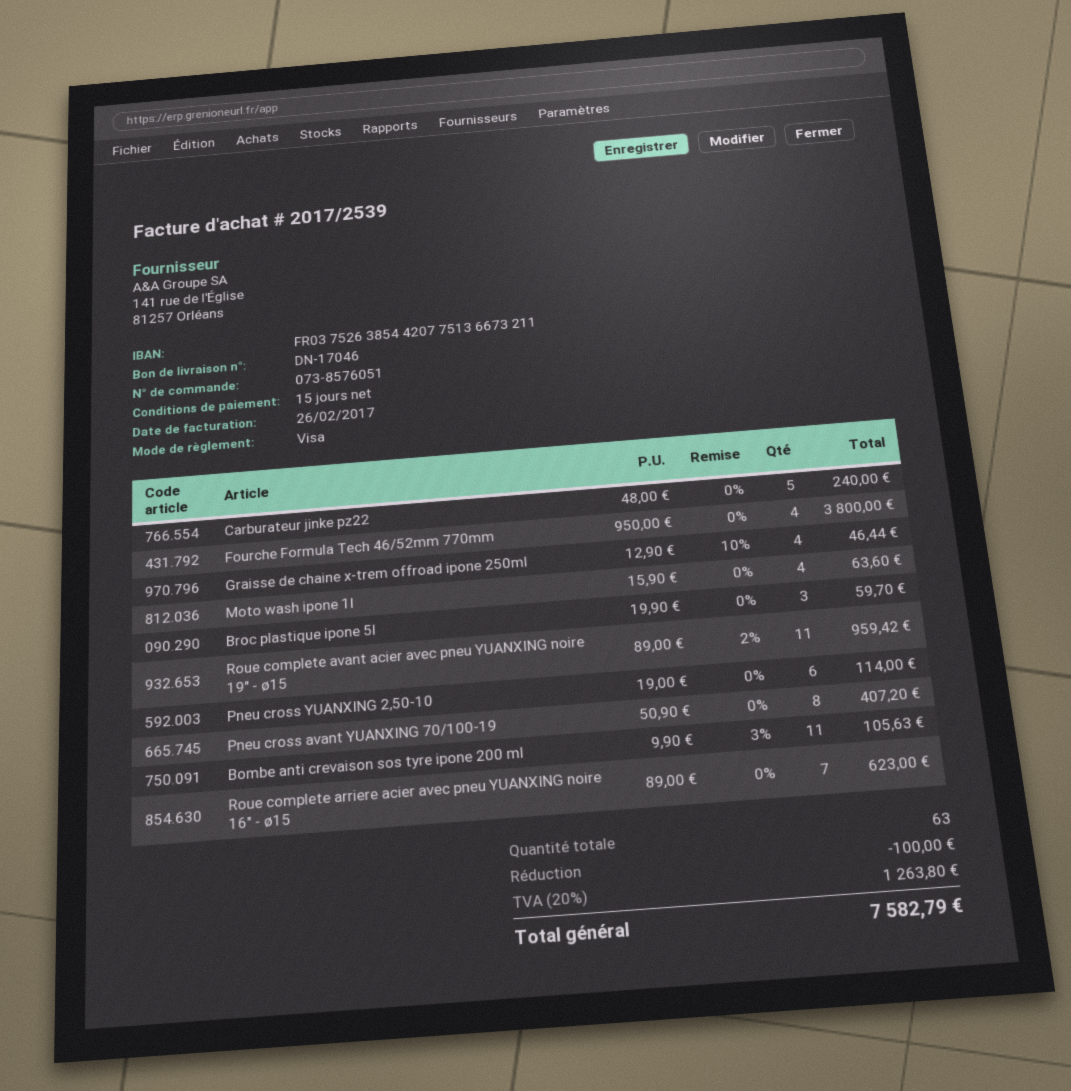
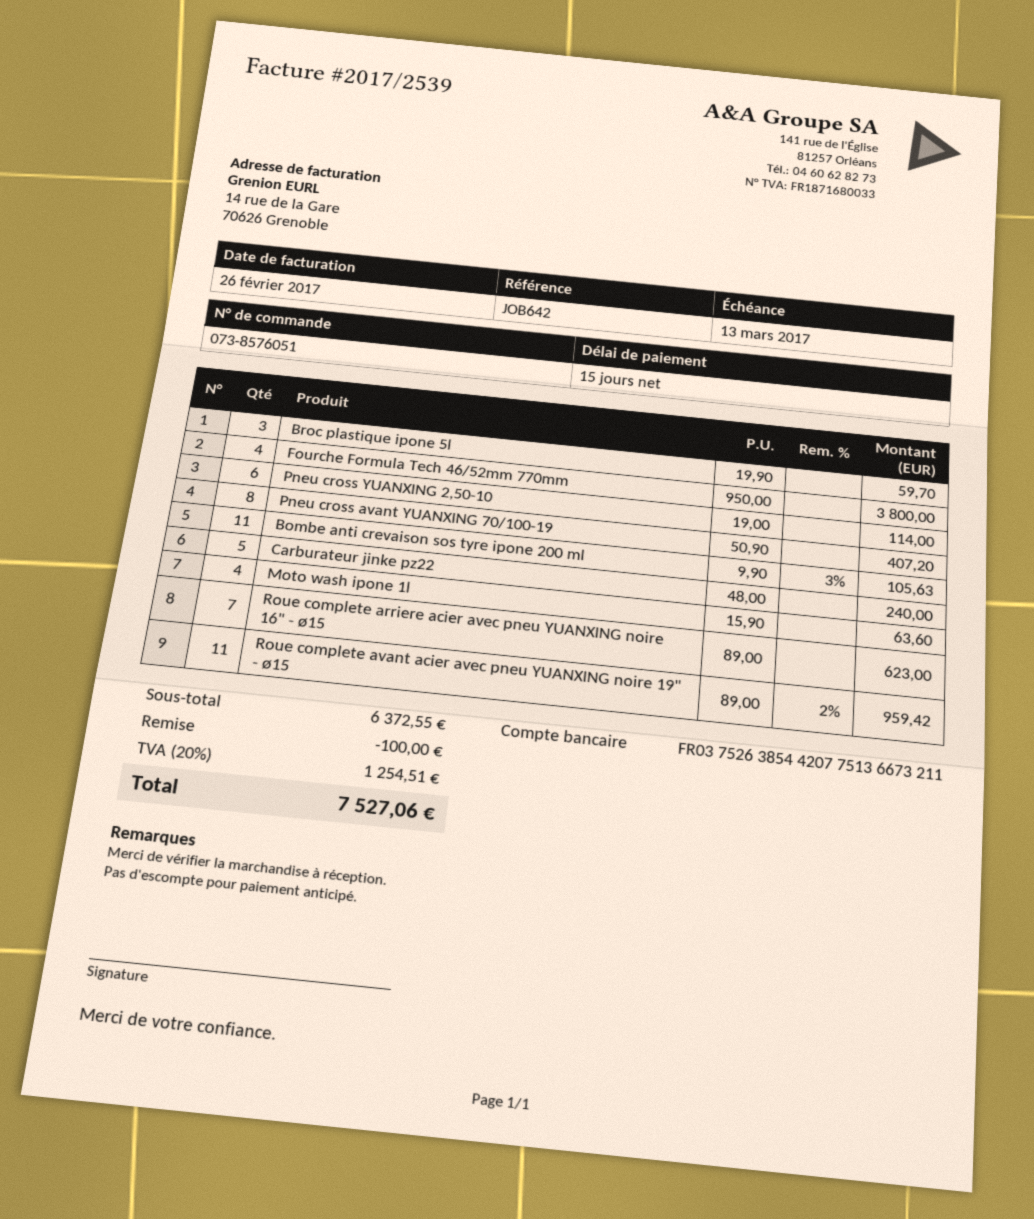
Graisse de chaine x-trem offroad ipone 250ml: 4 x 12.90 - 10% = 46.44 -> none
tax: 20% = 1263.80 -> 20% = 1254.51
total: 7582.79 -> 7527.06

